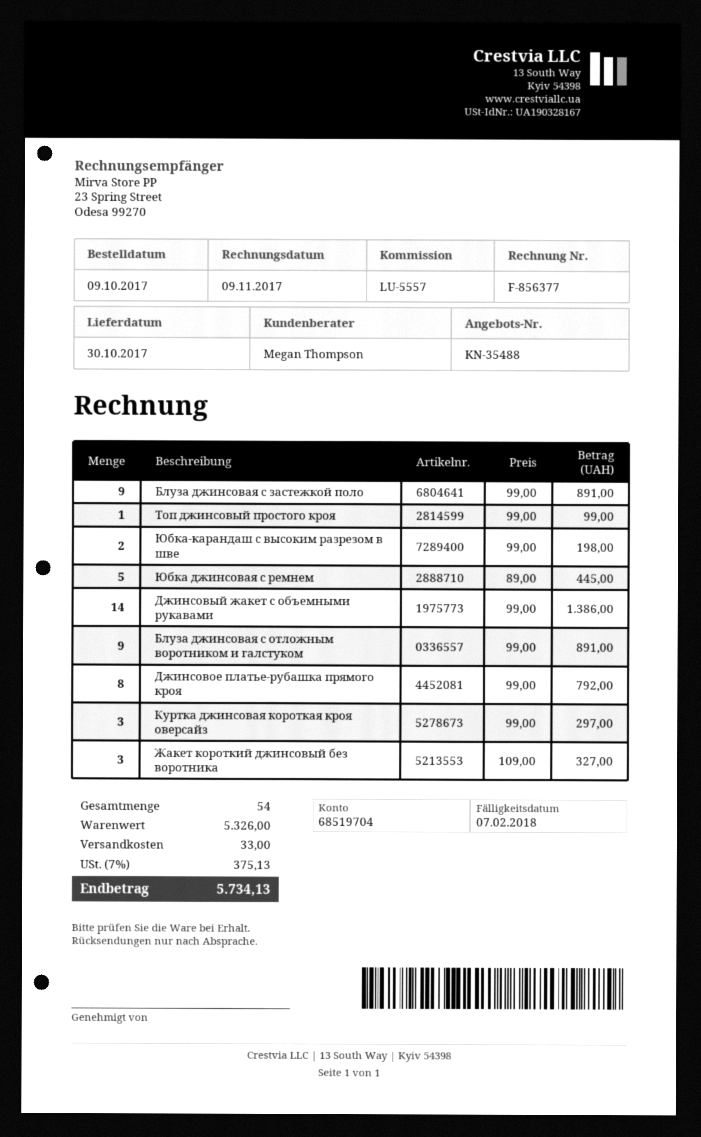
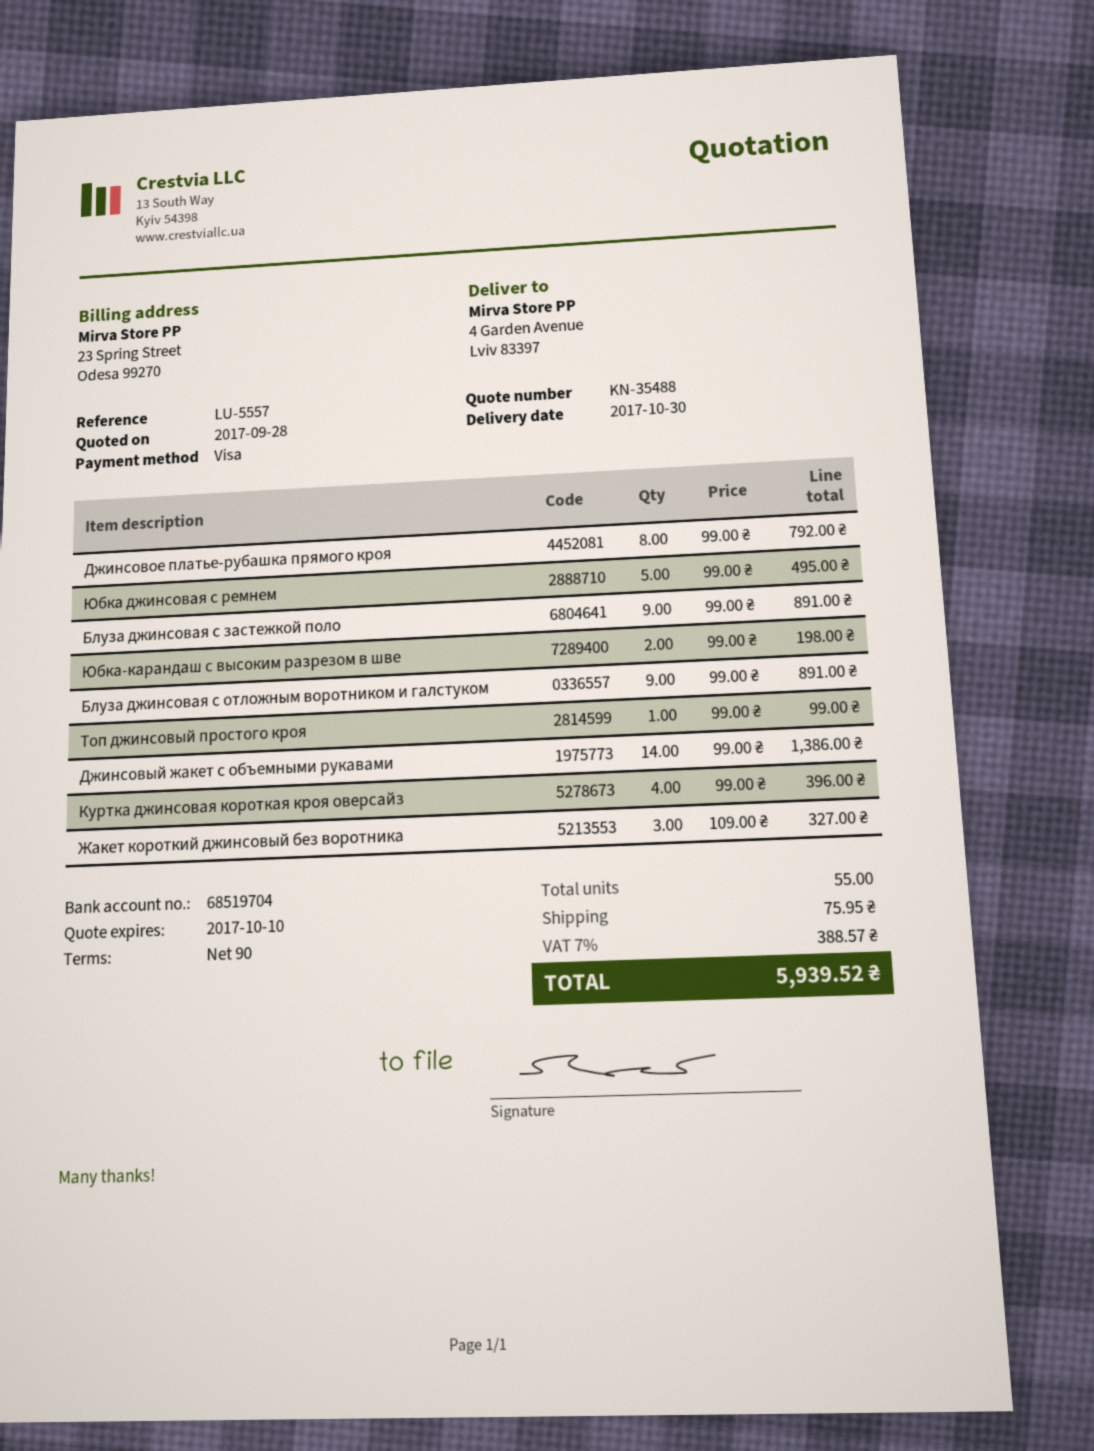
Юбка джинсовая с ремнем: 5 x 89.00 = 445.00 -> 5 x 99.00 = 495.00
Куртка джинсовая короткая кроя оверсайз: 3 x 99.00 = 297.00 -> 4 x 99.00 = 396.00
total quantity: 54 -> 55
shipping: 33.00 -> 75.95
tax: 7% = 375.13 -> 7% = 388.57
total: 5734.13 -> 5939.52

